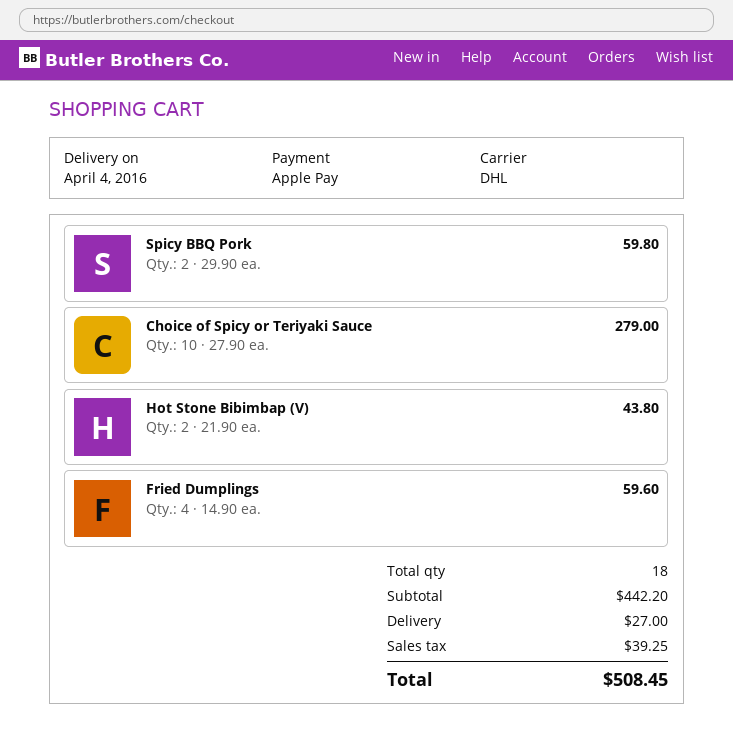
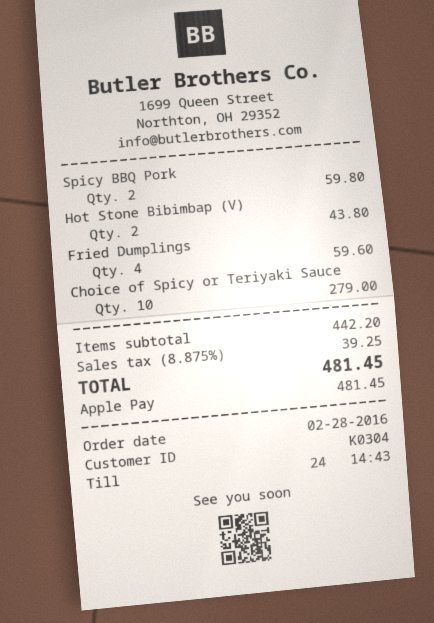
shipping: 27.00 -> none
total: 508.45 -> 481.45

